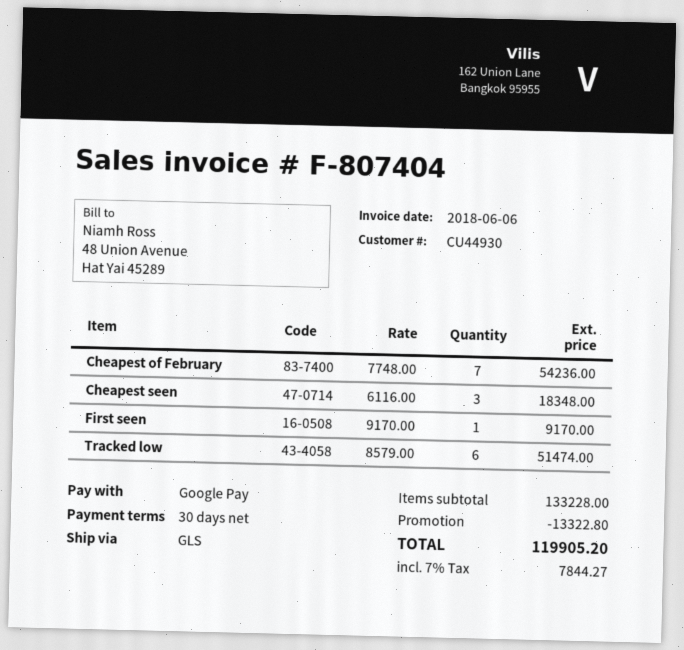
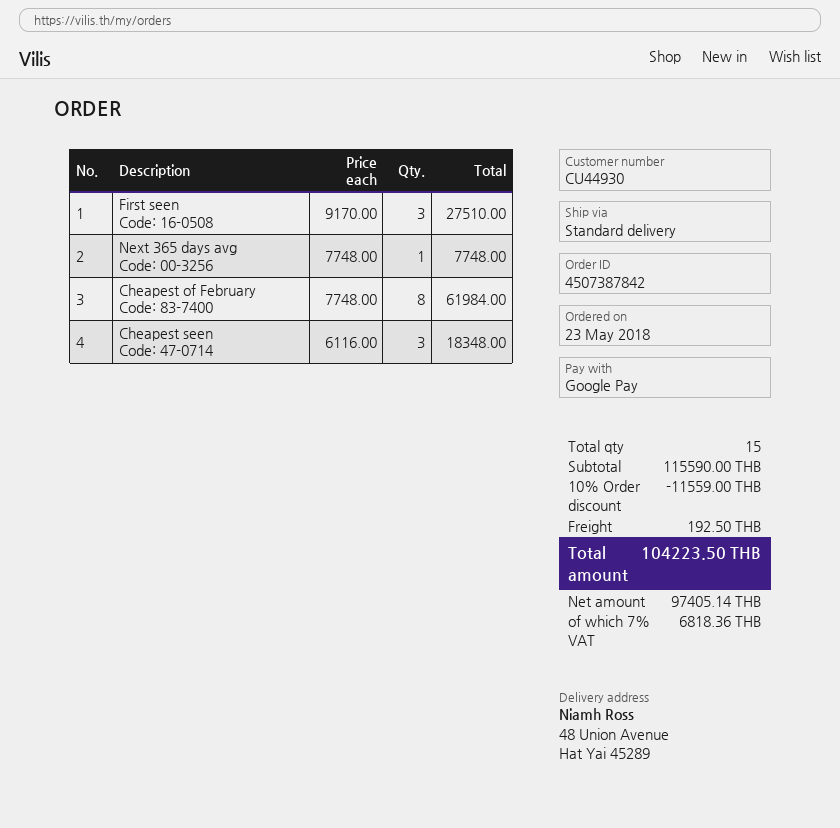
shipping method: GLS -> standard
Cheapest of February: 7 x 7748.00 = 54236.00 -> 8 x 7748.00 = 61984.00
First seen: 1 x 9170.00 = 9170.00 -> 3 x 9170.00 = 27510.00
Tracked low: 6 x 8579.00 = 51474.00 -> none
Next 365 days avg: none -> 1 x 7748.00 = 7748.00
subtotal: 133228.00 -> 115590.00
discount: 13322.80 -> 11559.00
shipping: none -> 192.50
tax: 7% = 7844.27 -> 7% = 6818.36
total: 119905.20 -> 104223.50

